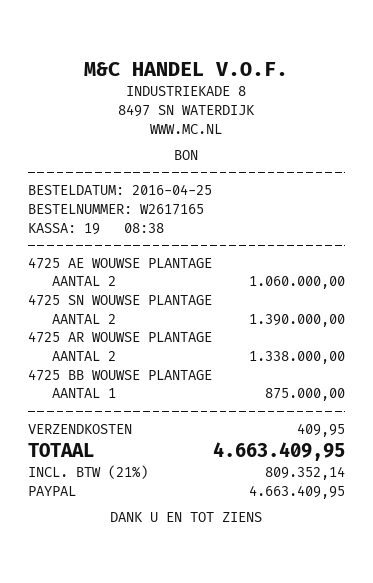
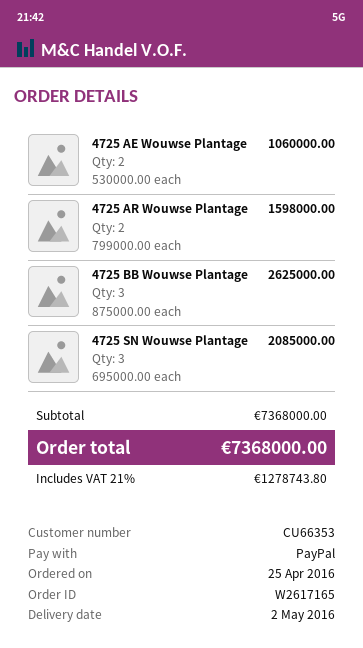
4725 SN WOUWSE PLANTAGE: 2 for 1390000.00 -> 3 for 2085000.00
4725 AR WOUWSE PLANTAGE: 2 for 1338000.00 -> 2 for 1598000.00
4725 BB WOUWSE PLANTAGE: 1 for 875000.00 -> 3 for 2625000.00
shipping: 409.95 -> none
tax: 21% = 809352.14 -> 21% = 1278743.80
total: 4663409.95 -> 7368000.00

